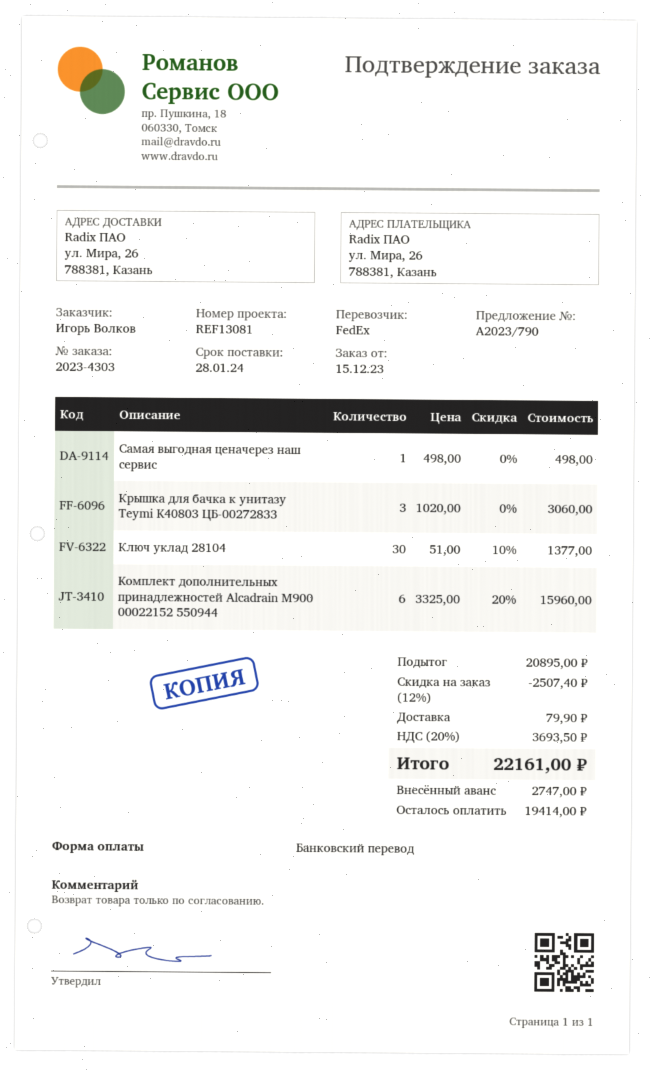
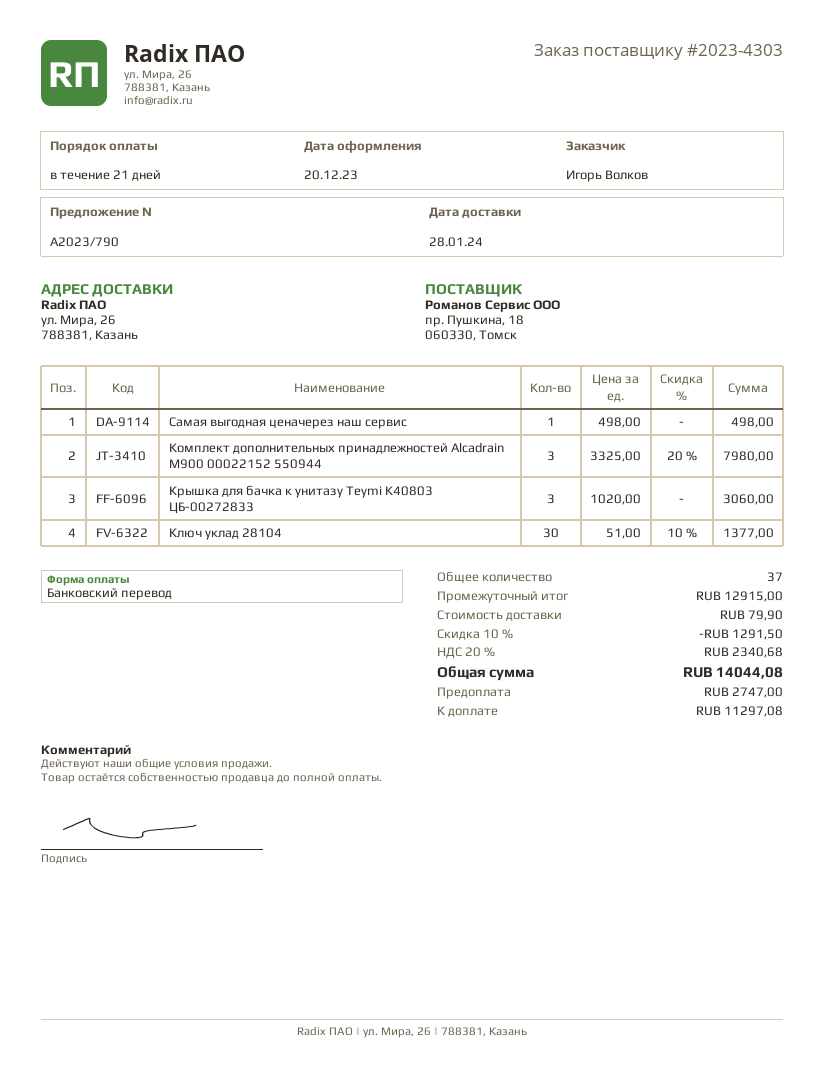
order date: 2023-12-15 -> 2023-12-20
Kомплект дополнительных принадлежностей Alcadrain M900 00022152 550944: 6 x 3325.00 - 20% = 15960.00 -> 3 x 3325.00 - 20% = 7980.00
subtotal: 20895.00 -> 12915.00
discount: 12% = 2507.40 -> 10% = 1291.50
tax: 20% = 3693.50 -> 20% = 2340.68
total: 22161.00 -> 14044.08
balance: 19414.00 -> 11297.08

